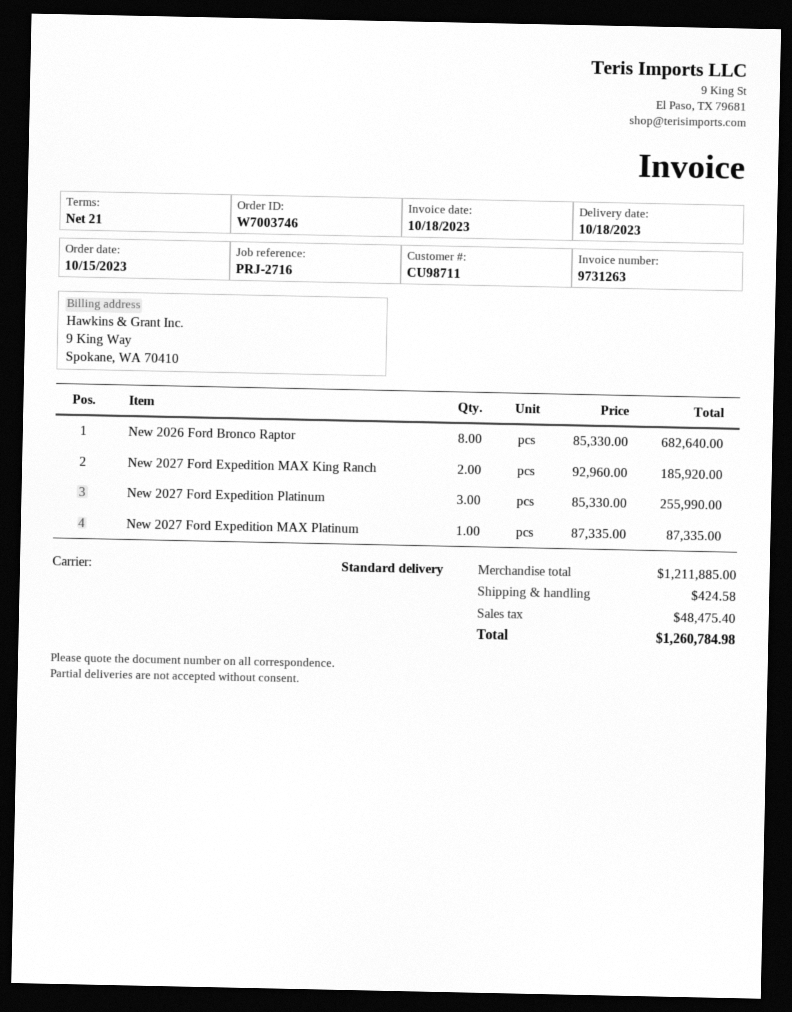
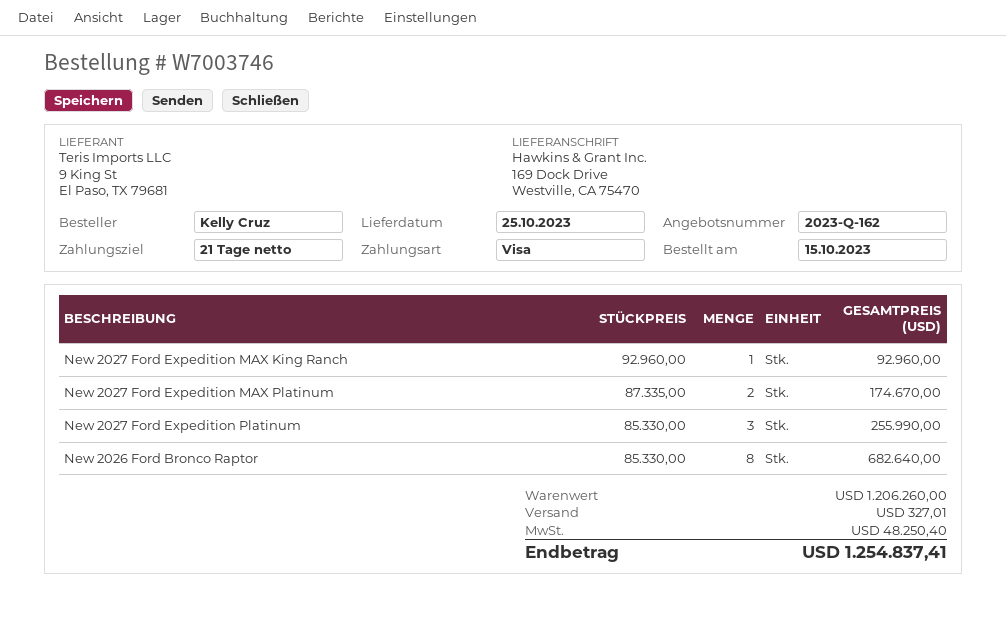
delivery date: 2023-10-18 -> 2023-10-25
New 2027 Ford Expedition MAX King Ranch: 2 x 92960.00 = 185920.00 -> 1 x 92960.00 = 92960.00
New 2027 Ford Expedition MAX Platinum: 1 x 87335.00 = 87335.00 -> 2 x 87335.00 = 174670.00
subtotal: 1211885.00 -> 1206260.00
shipping: 424.58 -> 327.01
tax: 48475.40 -> 48250.40
total: 1260784.98 -> 1254837.41

